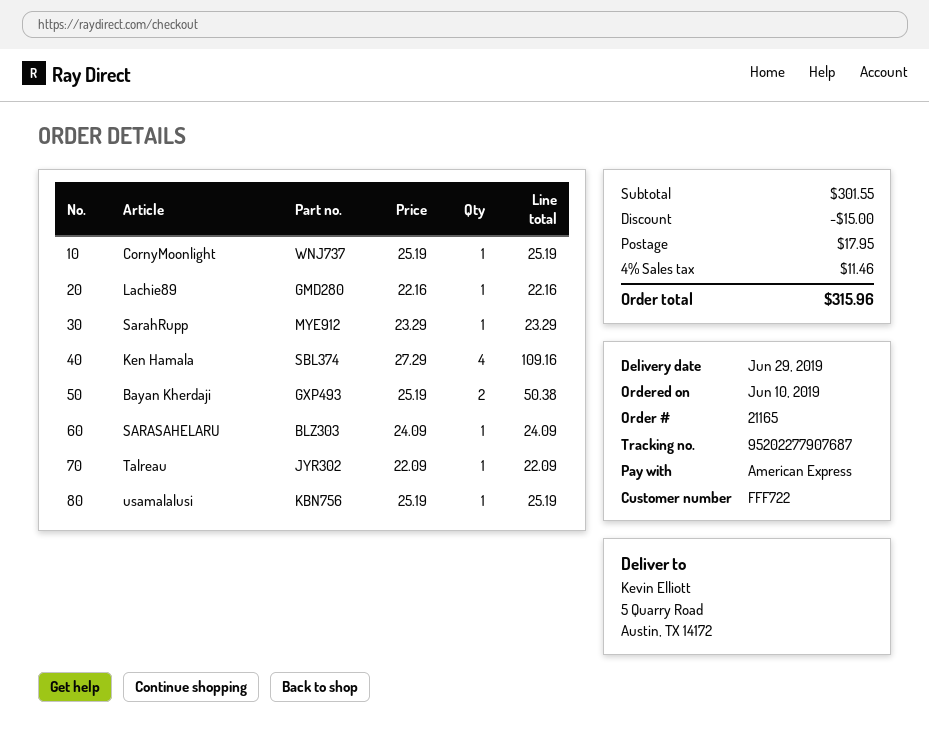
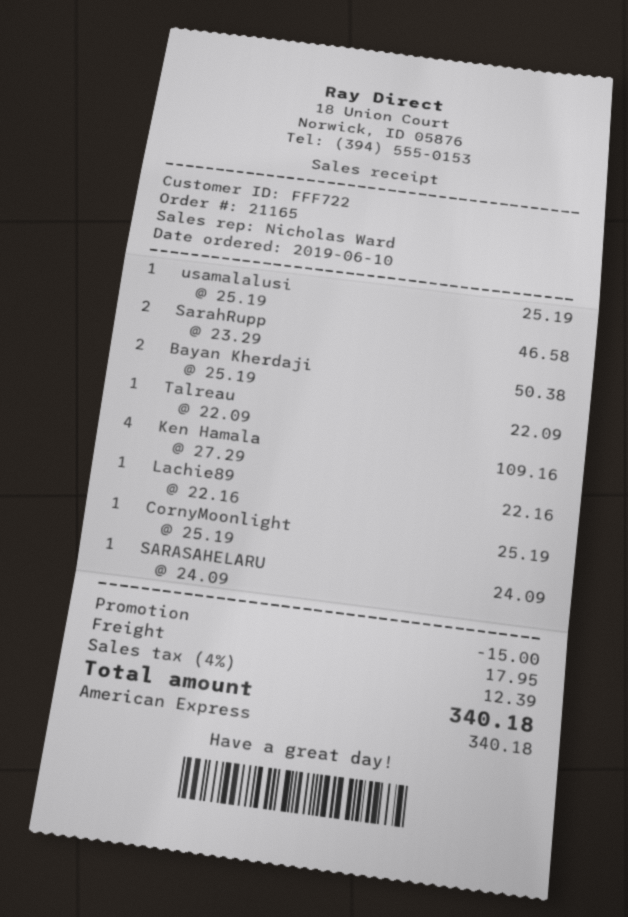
SarahRupp: 1 x 23.29 = 23.29 -> 2 x 23.29 = 46.58
tax: 4% = 11.46 -> 4% = 12.39
total: 315.96 -> 340.18

